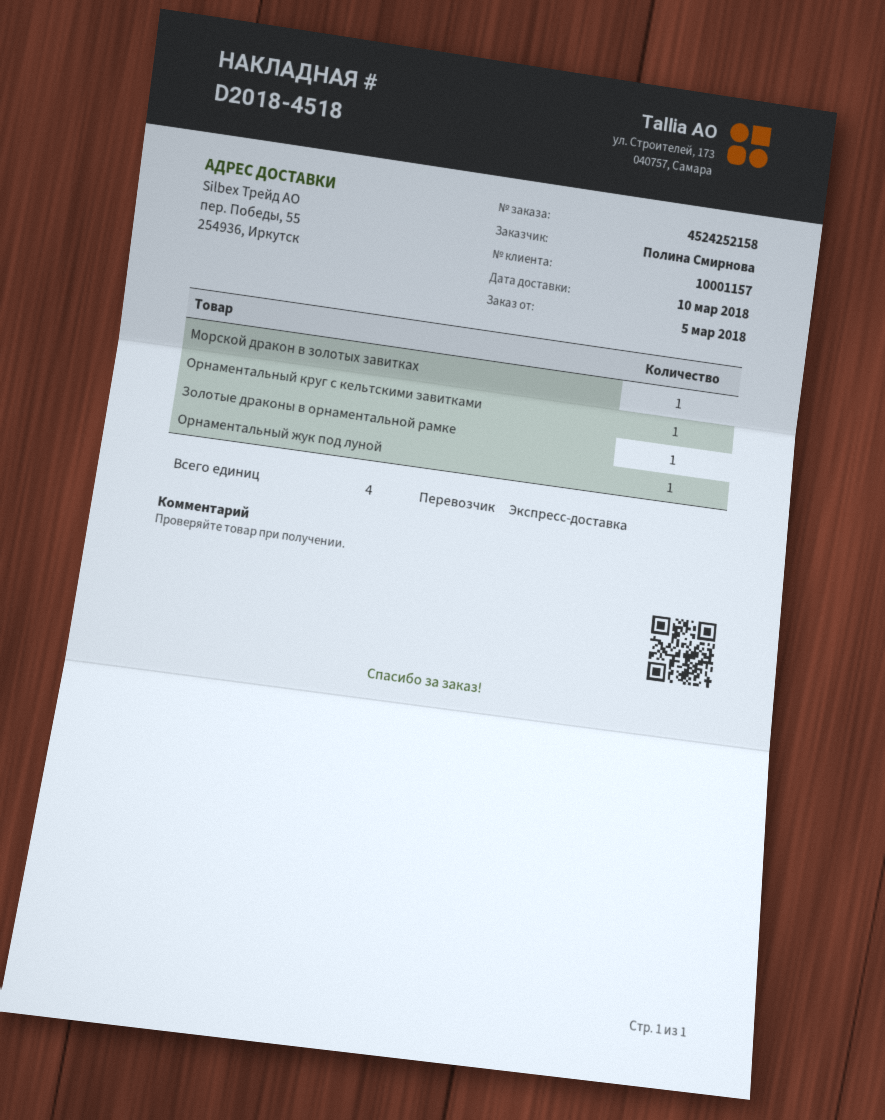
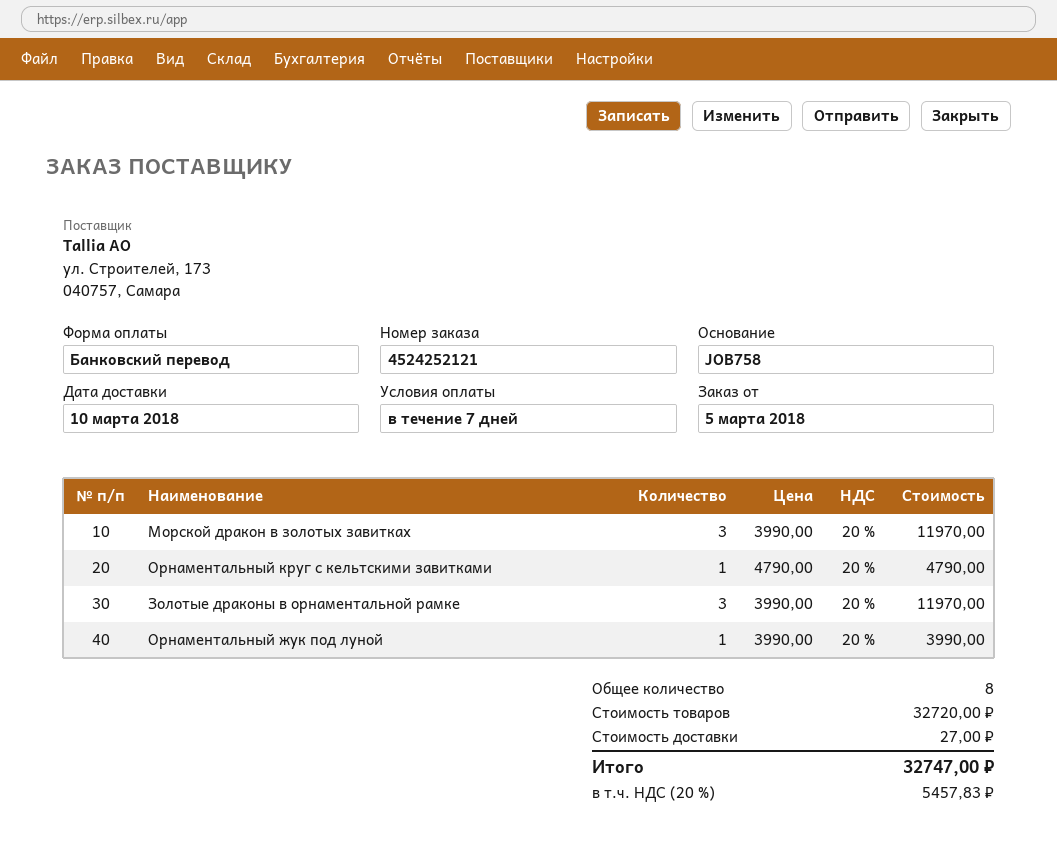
order number: 4524252158 -> 4524252121
Морской дракон в золотых завитках: 1 -> 3
Золотые драконы в орнаментальной рамке: 1 -> 3
total quantity: 4 -> 8

